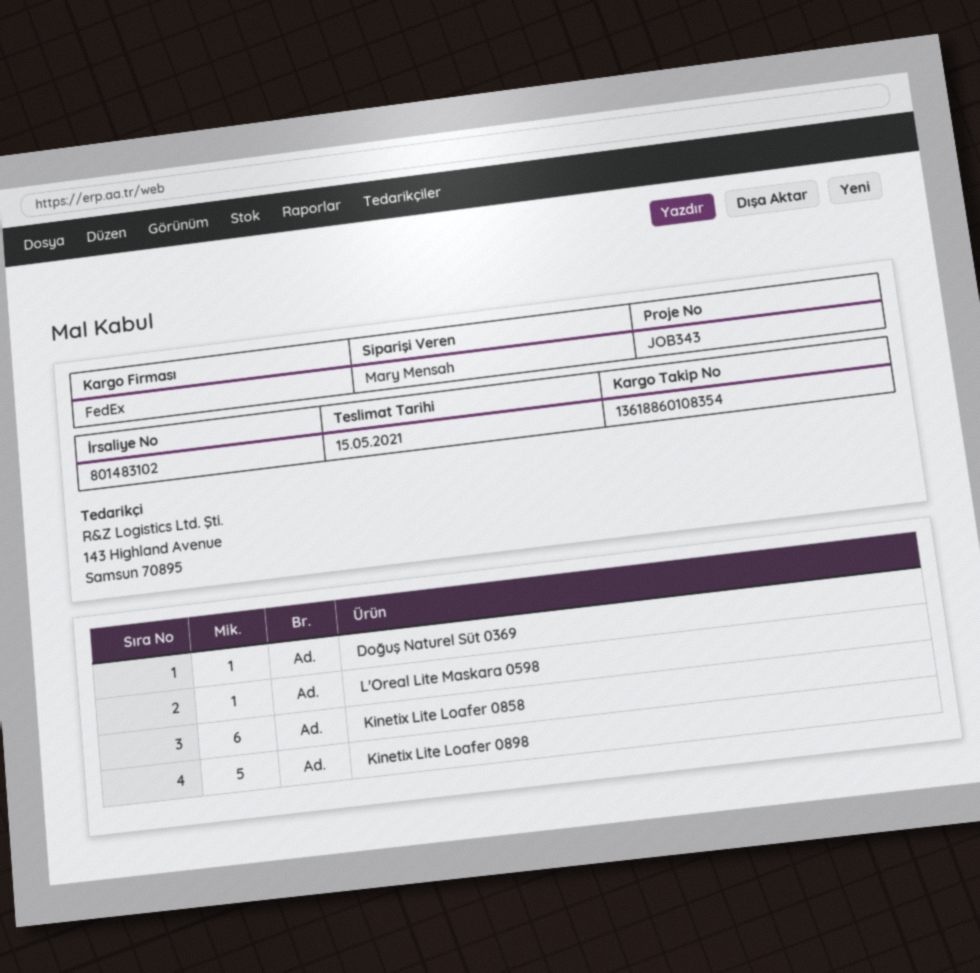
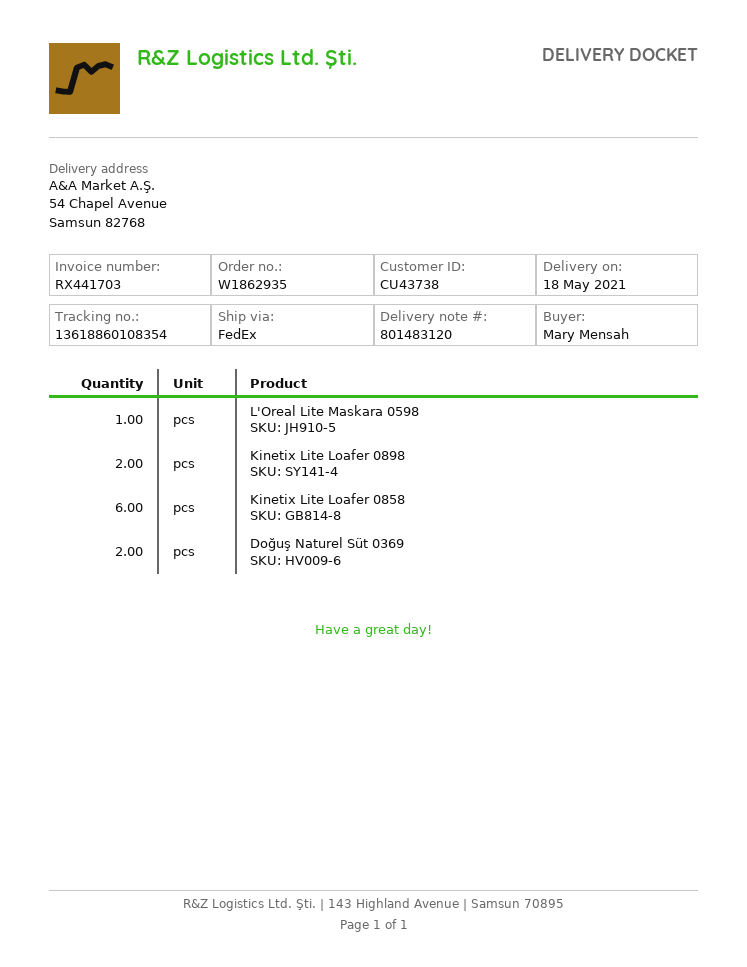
delivery note number: 801483102 -> 801483120
delivery date: 2021-05-15 -> 2021-05-18
Doğuş Naturel Süt 0369: 1 -> 2
Kinetix Lite Loafer 0898: 5 -> 2

